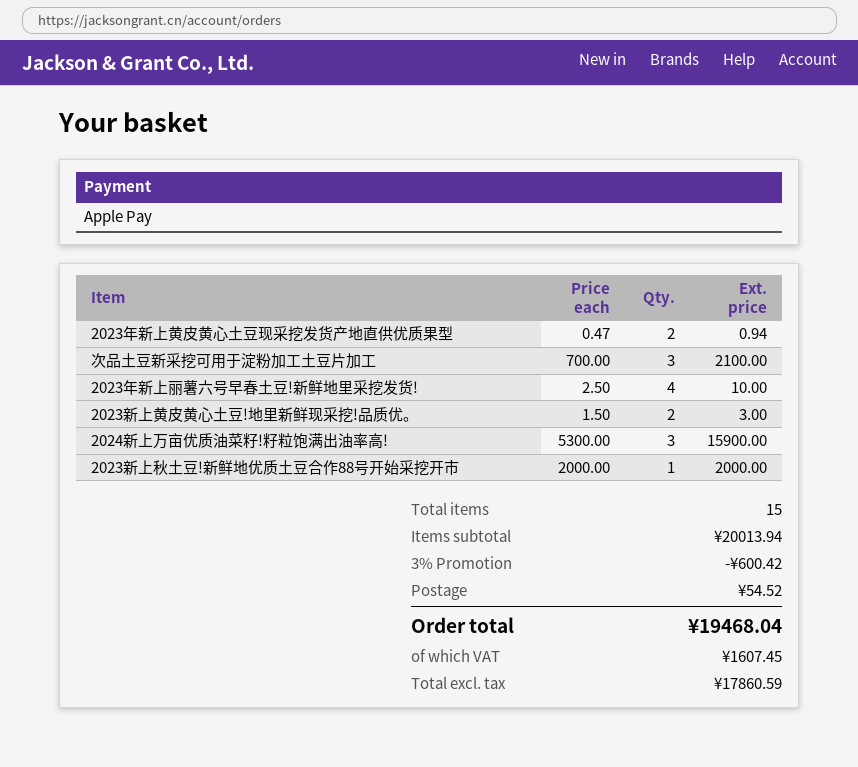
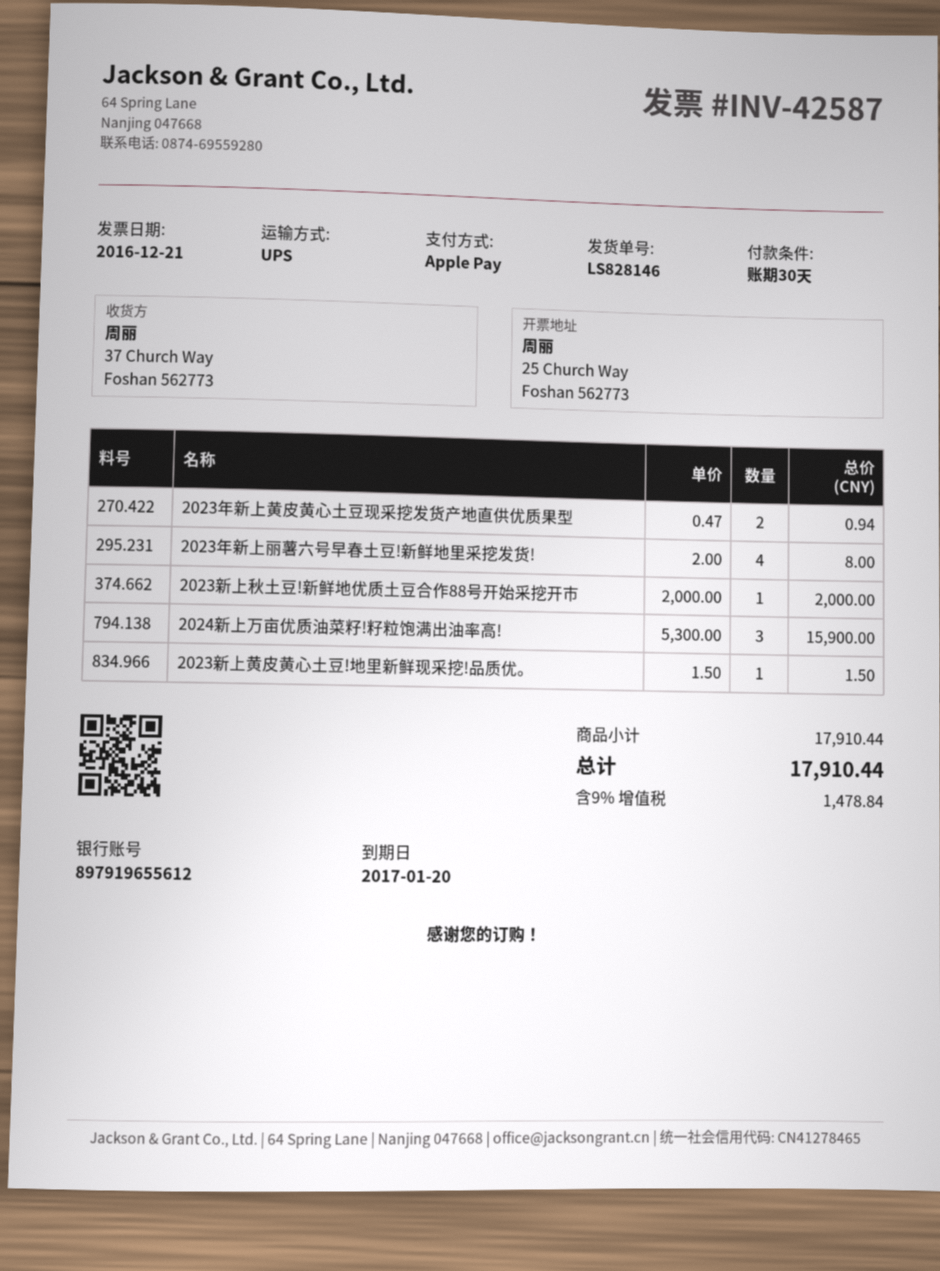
次品土豆新采挖可用于淀粉加工土豆片加工: 3 x 700.00 = 2100.00 -> none
2023年新上丽薯六号早春土豆!新鲜地里采挖发货!: 4 x 2.50 = 10.00 -> 4 x 2.00 = 8.00
2023新上黄皮黄心土豆!地里新鲜现采挖!品质优。: 2 x 1.50 = 3.00 -> 1 x 1.50 = 1.50
subtotal: 20013.94 -> 17910.44
discount: 3% = 600.42 -> none
shipping: 54.52 -> none
tax: 1607.45 -> 1478.84
total: 19468.04 -> 17910.44

